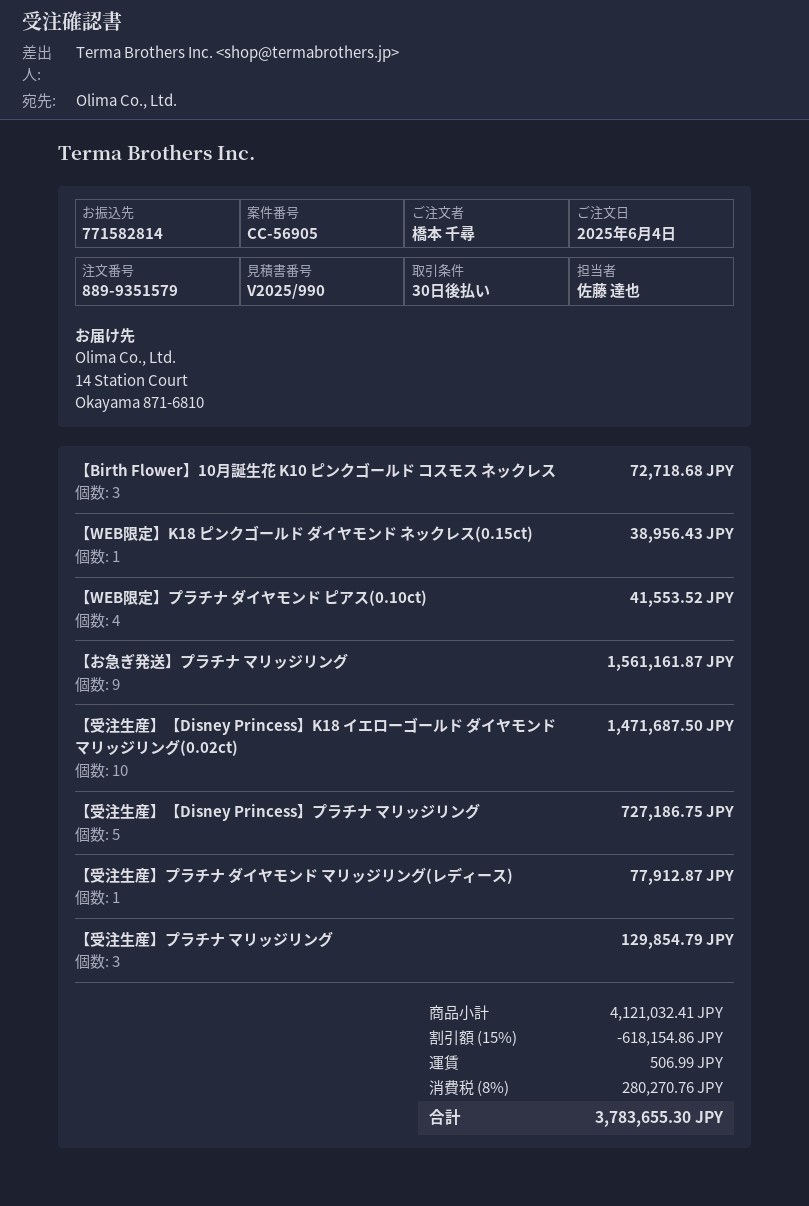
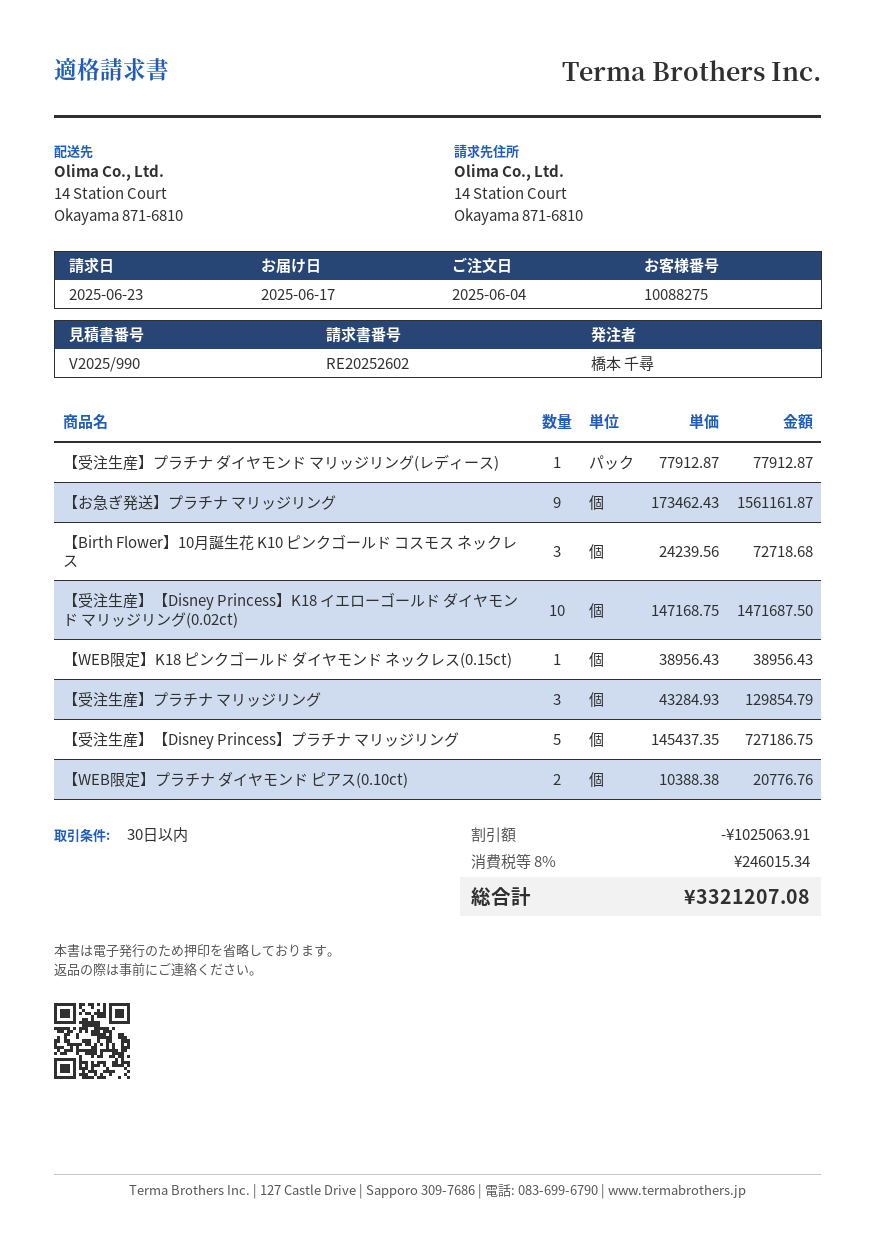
【WEB限定】プラチナ ダイヤモンド ピアス(0.10ct): 4 for 41553.52 -> 2 for 20776.76
discount: 618154.86 -> 1025063.91
shipping: 506.99 -> none
tax: 8% = 280270.76 -> 8% = 246015.34
total: 3783655.30 -> 3321207.08

